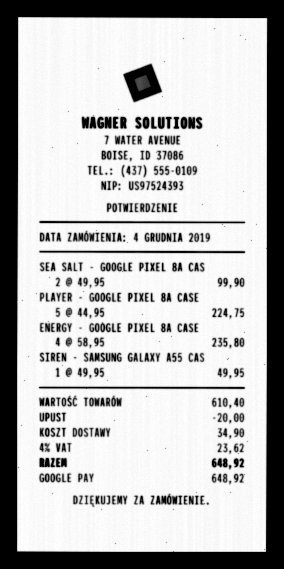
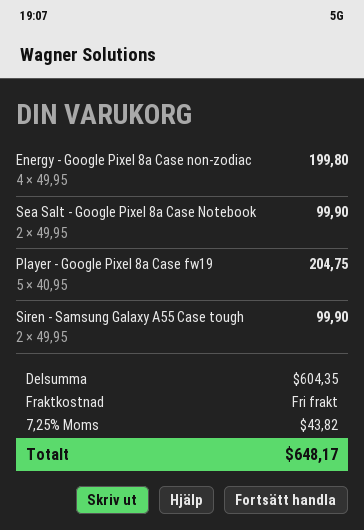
PLAYER - GOOGLE PIXEL 8A CASE: 5 x 44.95 = 224.75 -> 5 x 40.95 = 204.75
ENERGY - GOOGLE PIXEL 8A CASE: 4 x 58.95 = 235.80 -> 4 x 49.95 = 199.80
SIREN - SAMSUNG GALAXY A55 CAS: 1 x 49.95 = 49.95 -> 2 x 49.95 = 99.90
subtotal: 610.40 -> 604.35
discount: 20.00 -> none
shipping: 34.90 -> 0.00
tax: 4% = 23.62 -> 7.25% = 43.82
total: 648.92 -> 648.17

